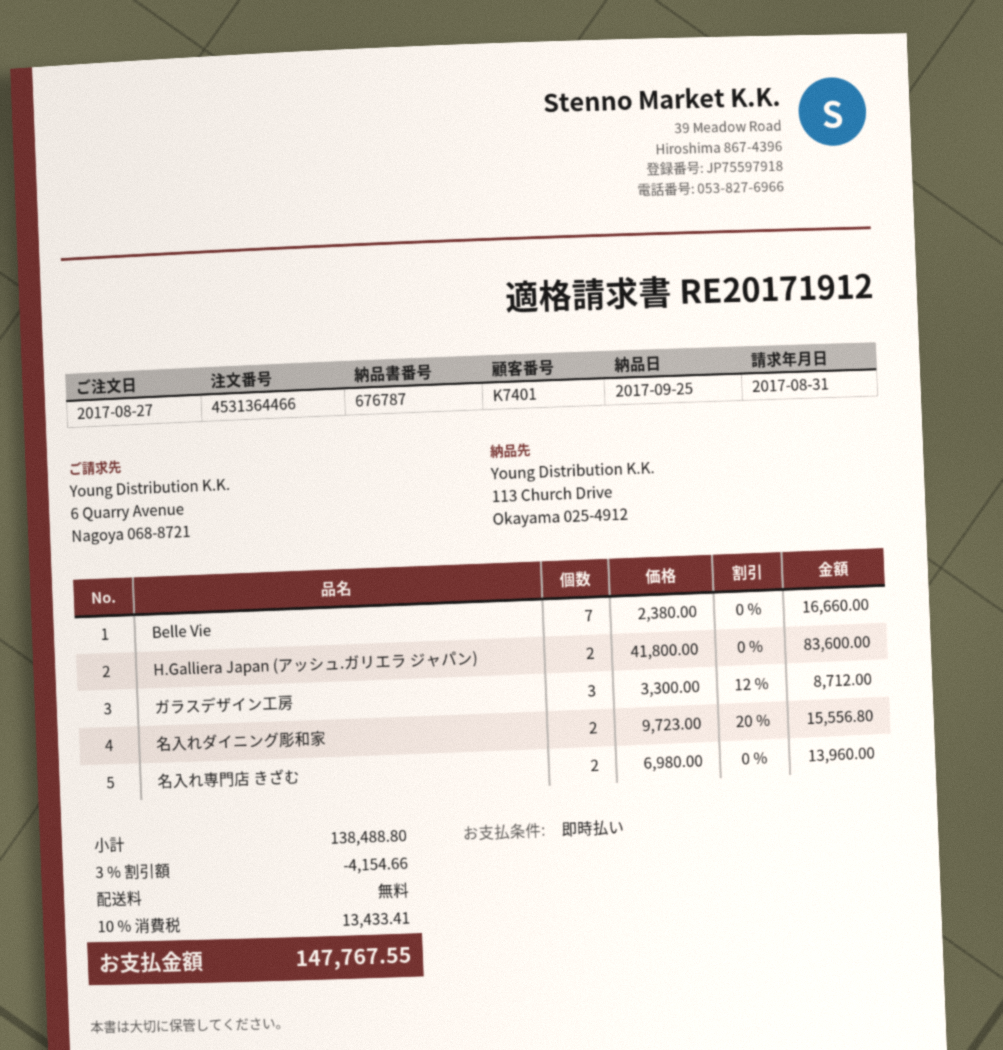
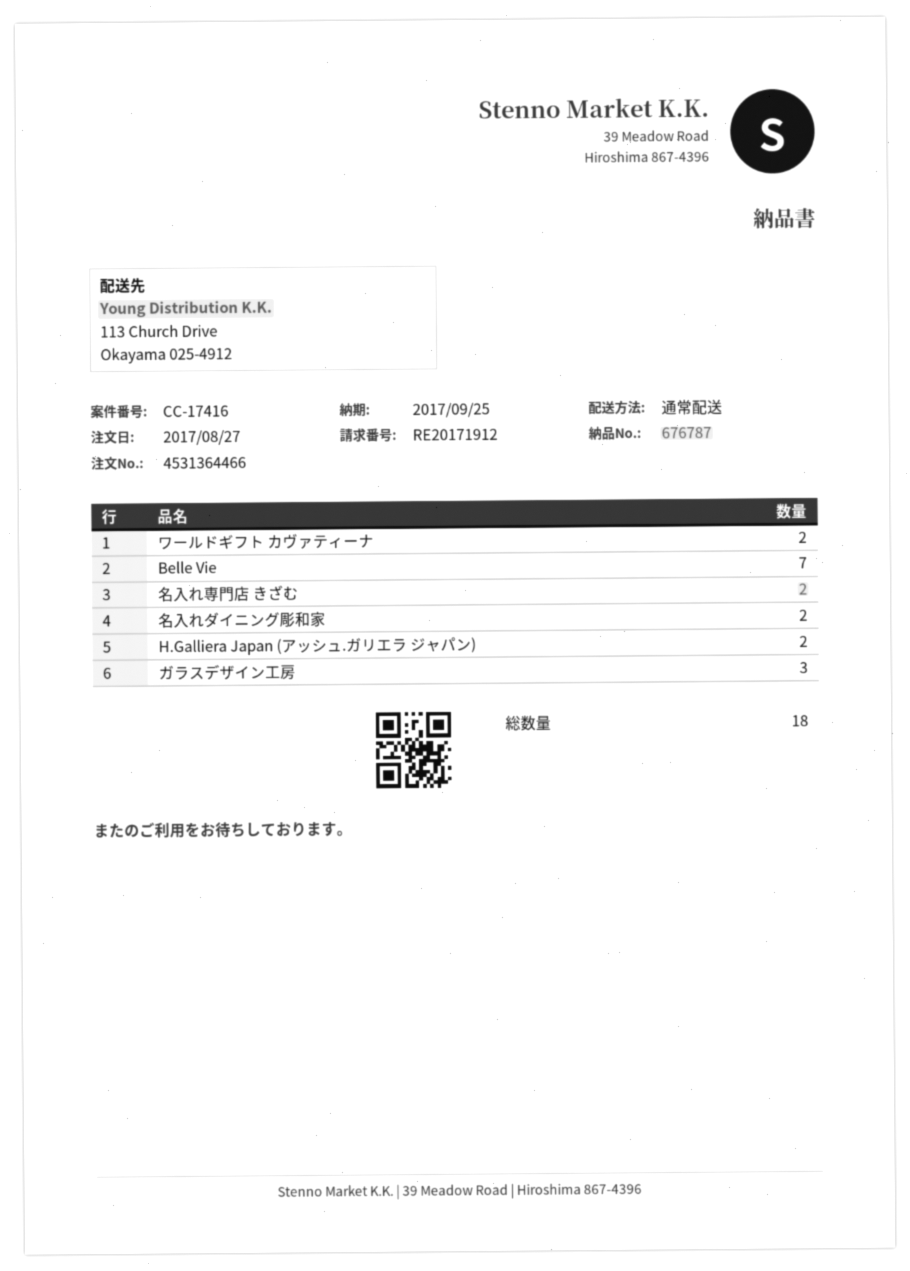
ワールドギフト カヴァティーナ: none -> 2

